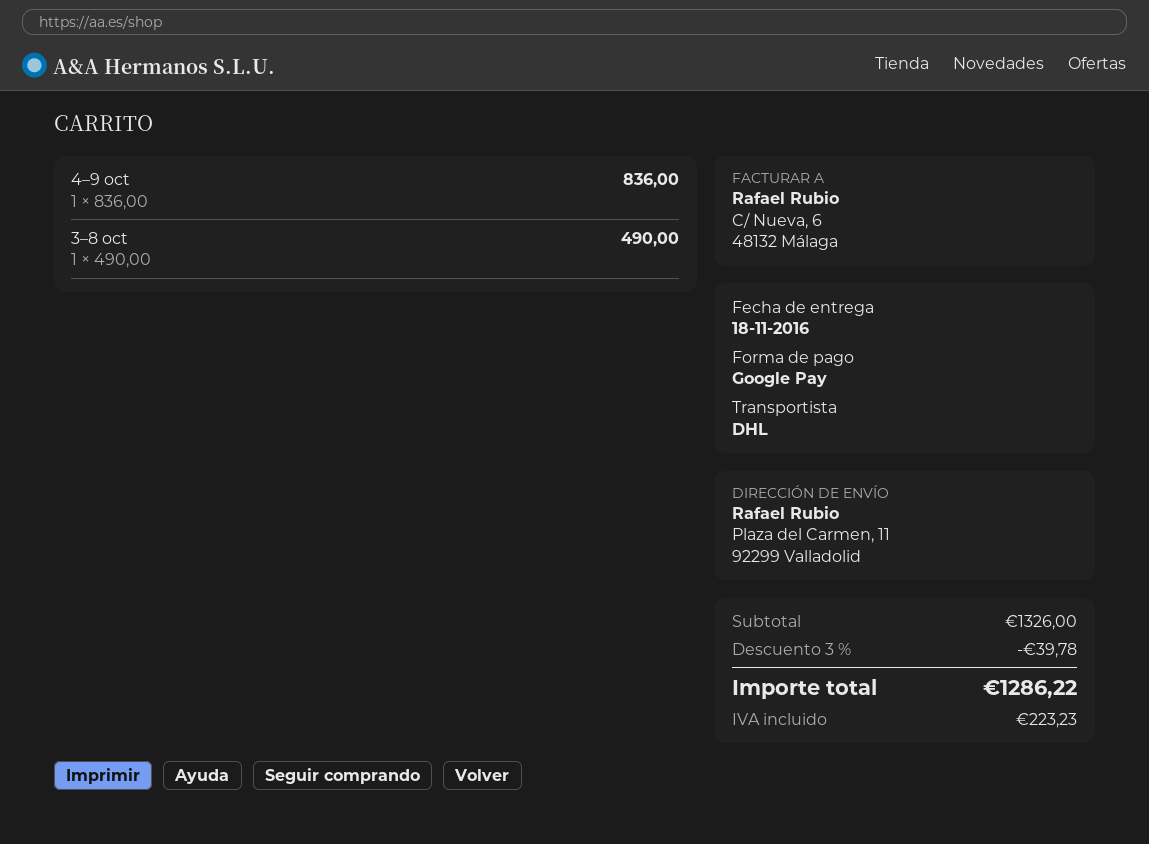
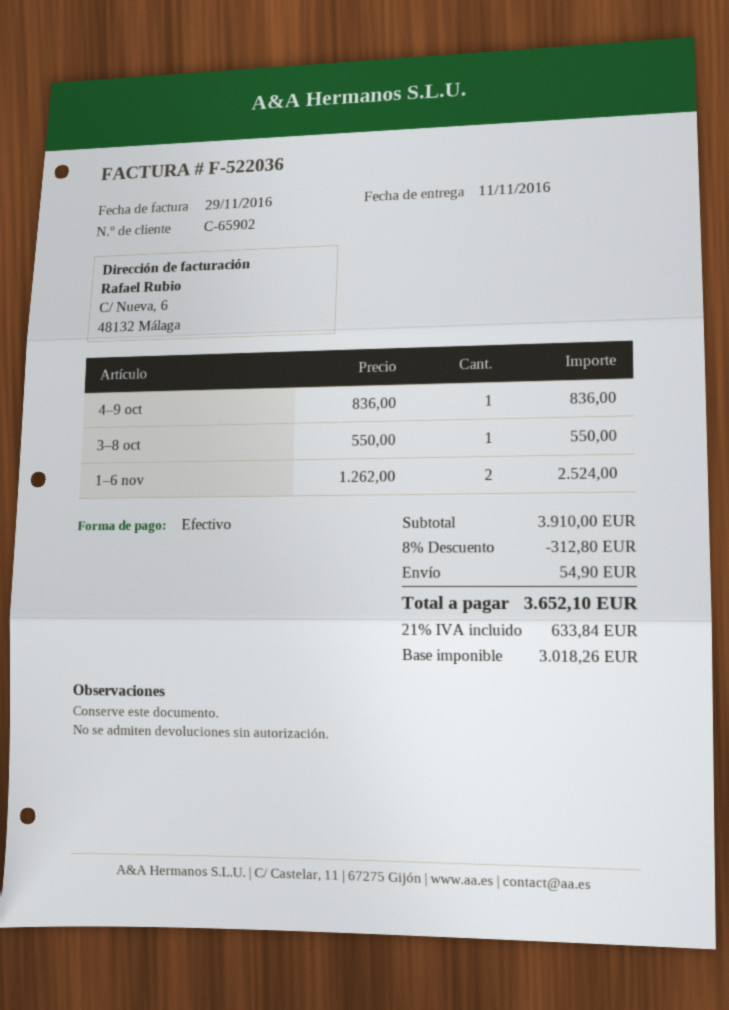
delivery date: 2016-11-18 -> 2016-11-11
payment method: Google Pay -> cash
3–8 oct: 1 x 490.00 = 490.00 -> 1 x 550.00 = 550.00
1–6 nov: none -> 2 x 1262.00 = 2524.00
subtotal: 1326.00 -> 3910.00
discount: 3% = 39.78 -> 8% = 312.80
shipping: none -> 54.90
tax: 223.23 -> 633.84
total: 1286.22 -> 3652.10

